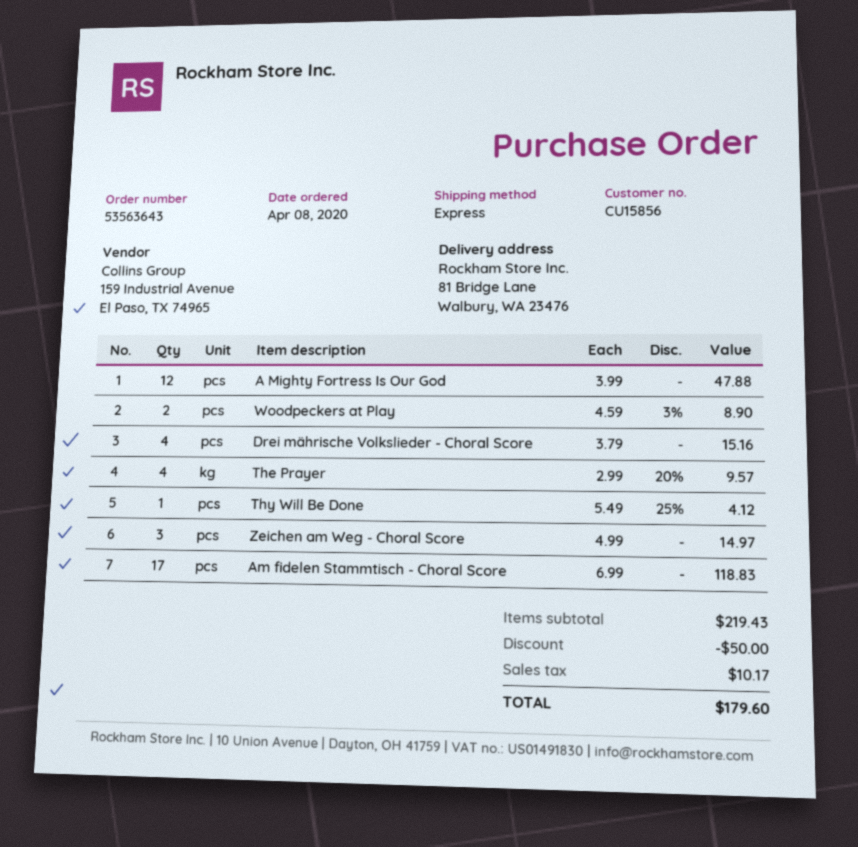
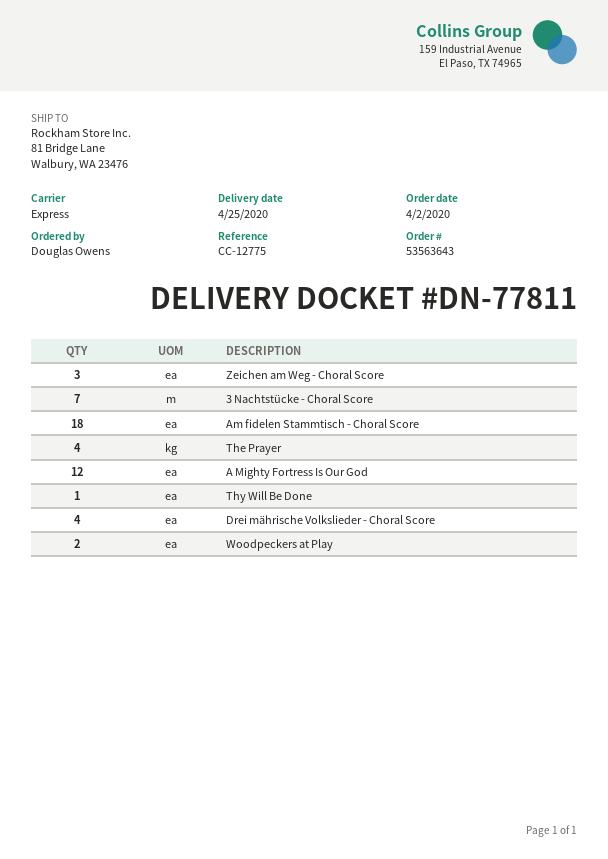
order date: 2020-04-08 -> 2020-04-02
Am fidelen Stammtisch - Choral Score: 17 -> 18
3 Nachtstücke - Choral Score: none -> 7

